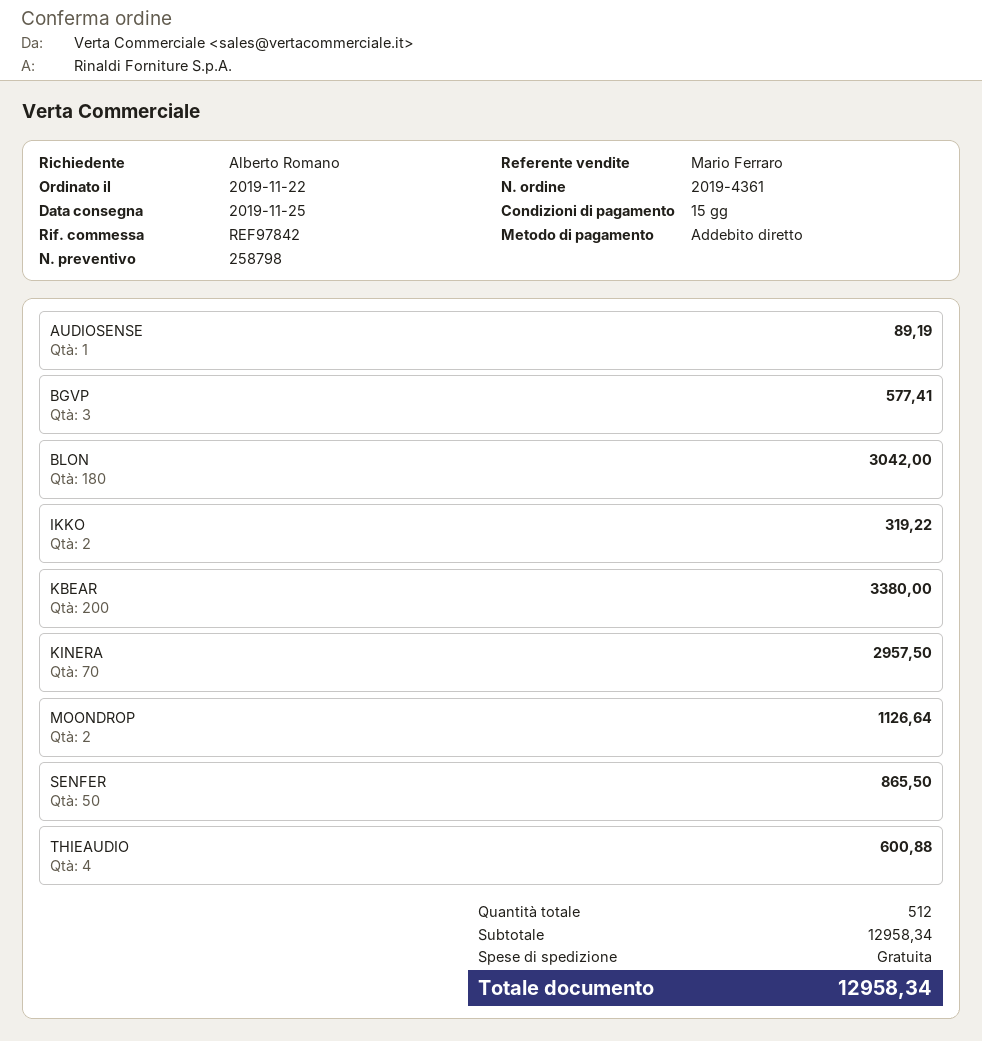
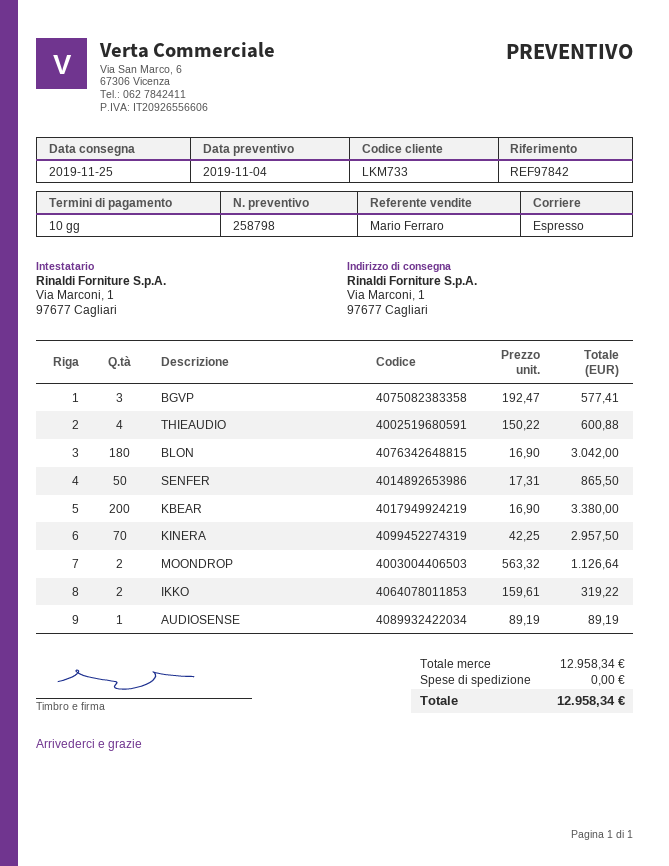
payment terms: 15 days -> 10 days

